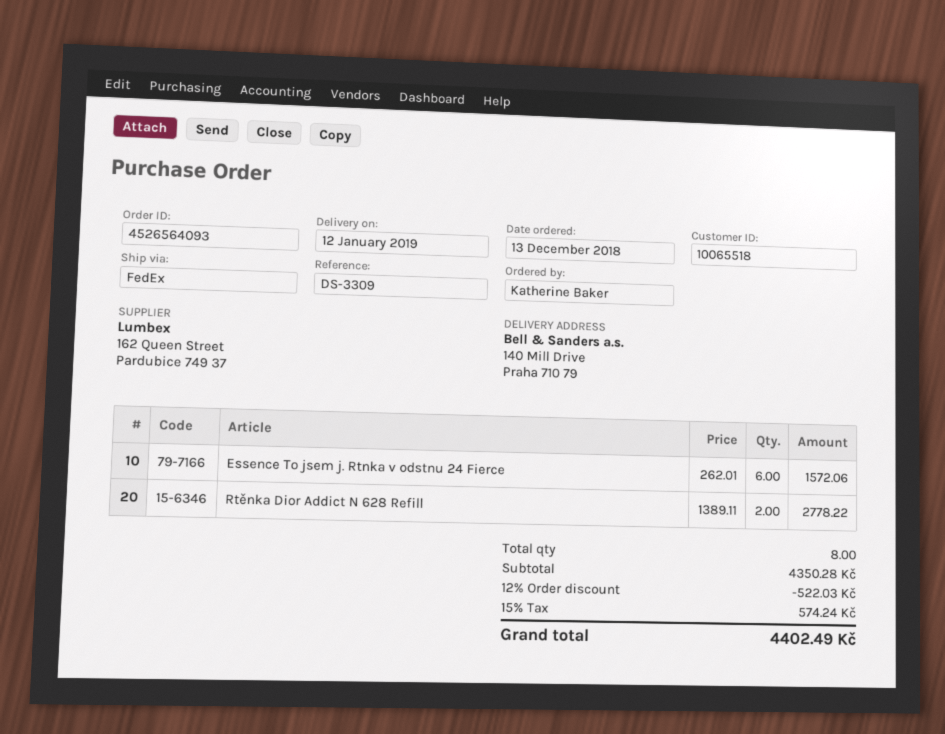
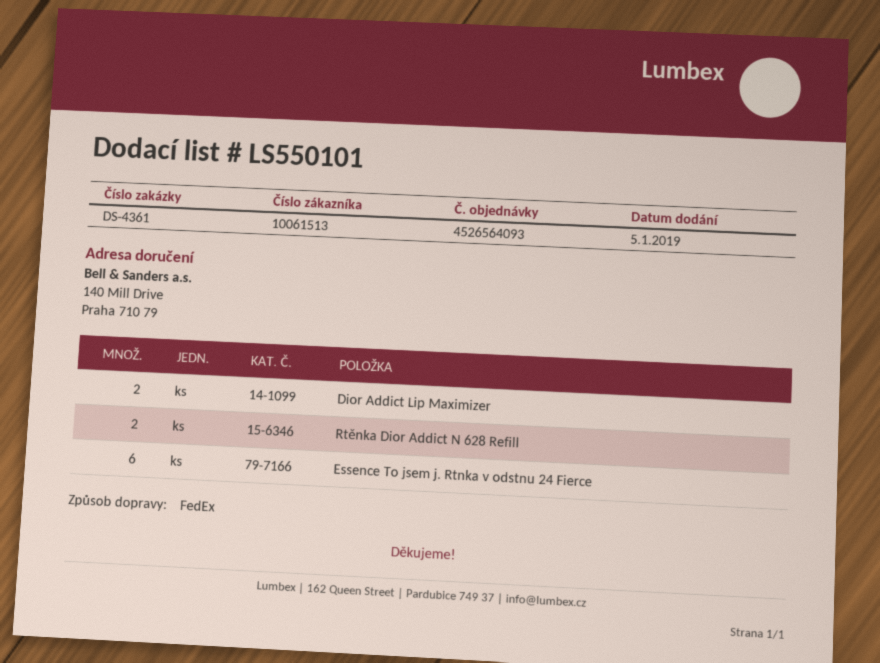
delivery date: 2019-01-12 -> 2019-01-05
customer number: 10065518 -> 10061513
reference: DS-3309 -> DS-4361
Dior Addict Lip Maximizer: none -> 2

